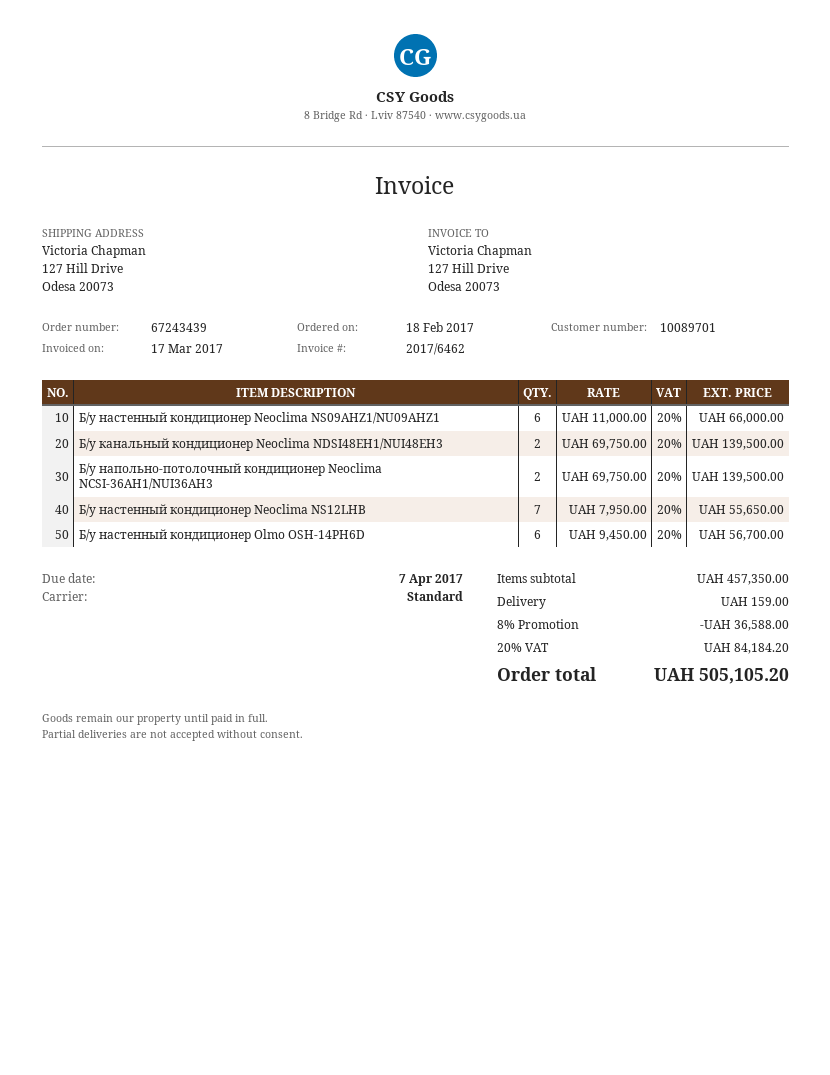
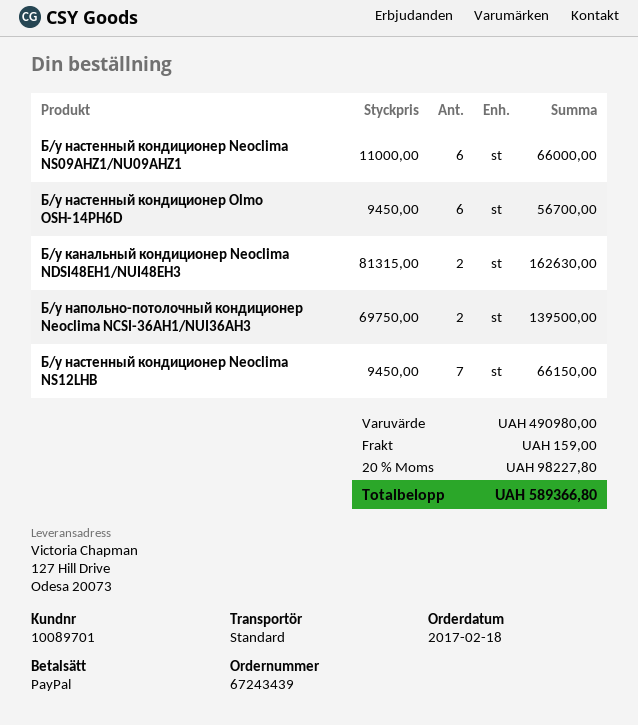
Б/у канальный кондиционер Neoclima NDSI48EH1/NUI48EH3: 2 x 69750.00 = 139500.00 -> 2 x 81315.00 = 162630.00
Б/у настенный кондиционер Neoclima NS12LHB: 7 x 7950.00 = 55650.00 -> 7 x 9450.00 = 66150.00
subtotal: 457350.00 -> 490980.00
discount: 8% = 36588.00 -> none
tax: 20% = 84184.20 -> 20% = 98227.80
total: 505105.20 -> 589366.80

